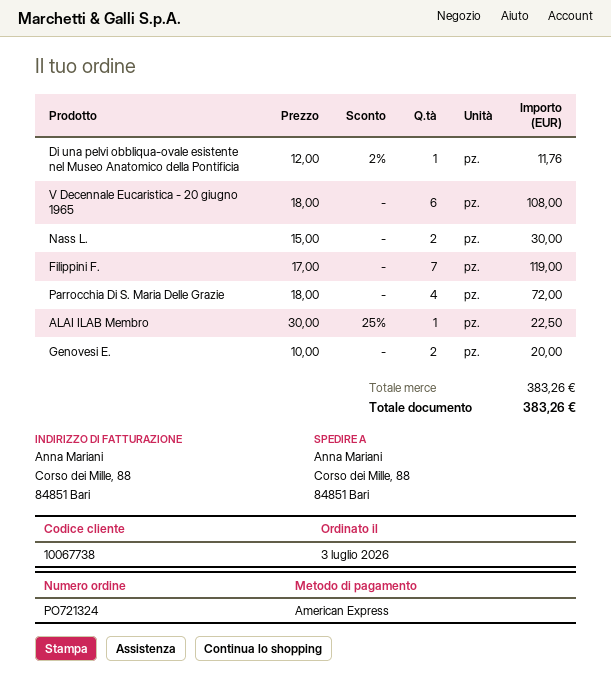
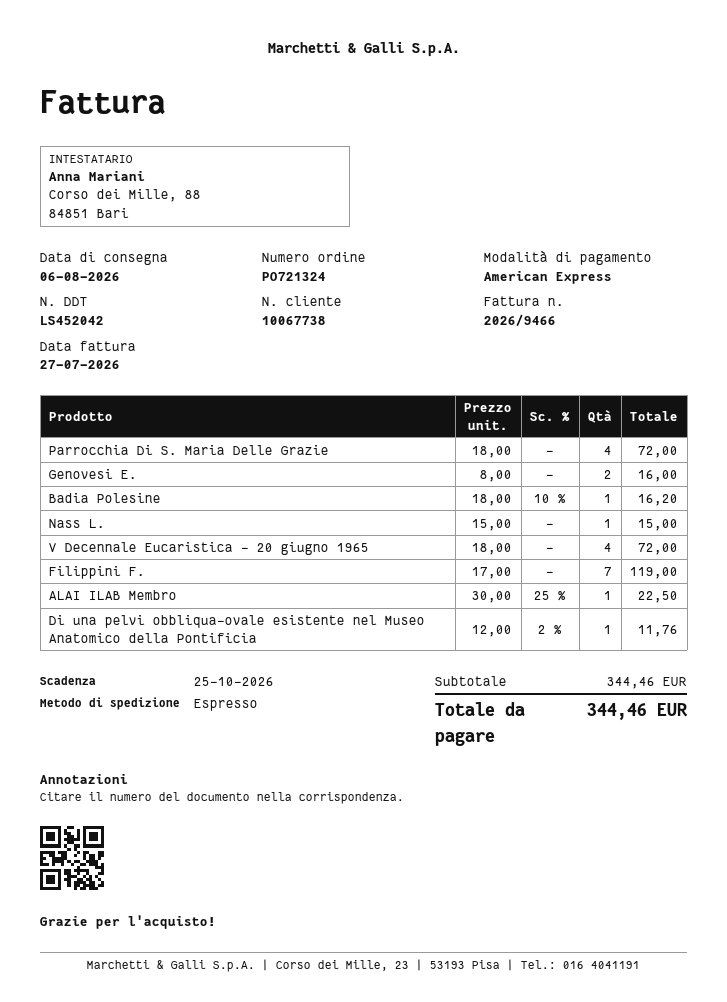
V Decennale Eucaristica - 20 giugno 1965: 6 x 18.00 = 108.00 -> 4 x 18.00 = 72.00
Nass L.: 2 x 15.00 = 30.00 -> 1 x 15.00 = 15.00
Genovesi E.: 2 x 10.00 = 20.00 -> 2 x 8.00 = 16.00
Badia Polesine: none -> 1 x 18.00 - 10% = 16.20
subtotal: 383.26 -> 344.46
total: 383.26 -> 344.46

